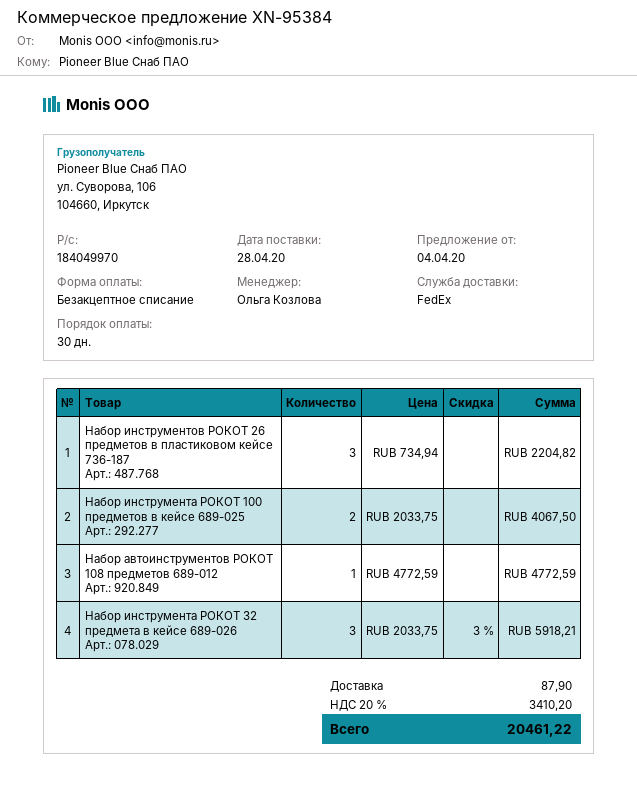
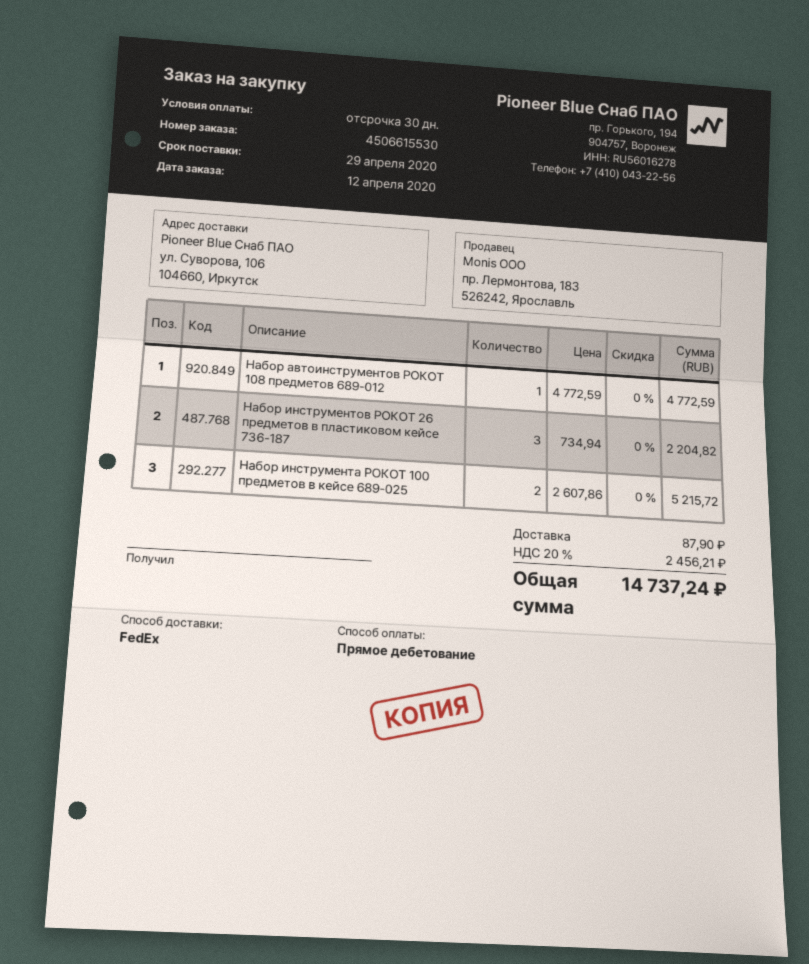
delivery date: 2020-04-28 -> 2020-04-29
Набор инструмента РОКОТ 100 предметов в кейсе 689-025: 2 x 2033.75 = 4067.50 -> 2 x 2607.86 = 5215.72
Набор инструмента РОКОТ 32 предмета в кейсе 689-026: 3 x 2033.75 - 3% = 5918.21 -> none
tax: 20% = 3410.20 -> 20% = 2456.21
total: 20461.22 -> 14737.24

